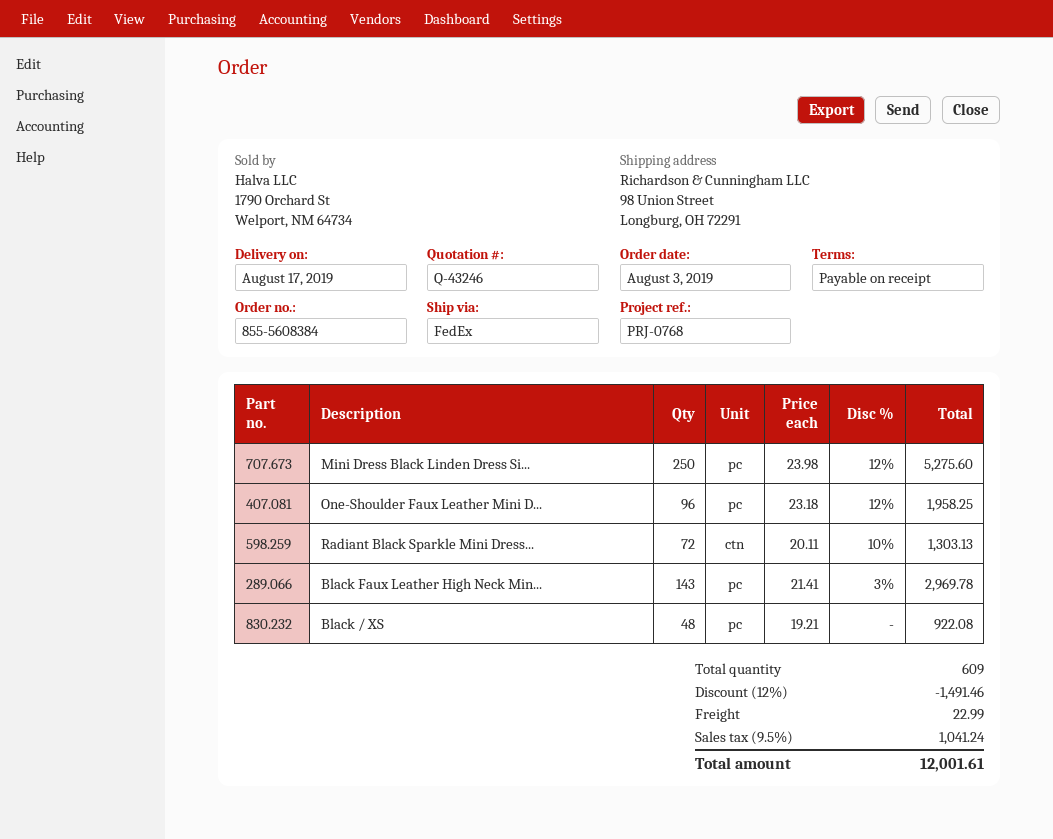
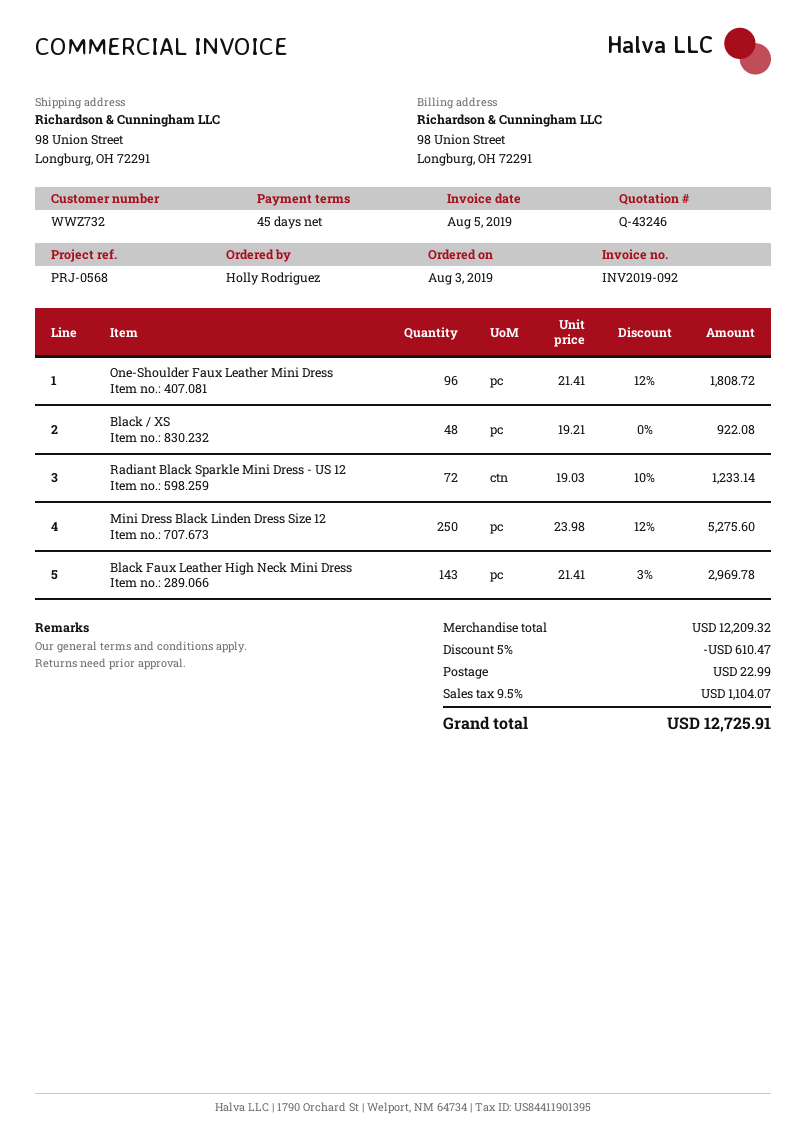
payment terms: on receipt -> 45 days
reference: PRJ-0768 -> PRJ-0568
One-Shoulder Faux Leather Mini D...: 96 x 23.18 - 12% = 1958.25 -> 96 x 21.41 - 12% = 1808.72
Radiant Black Sparkle Mini Dress...: 72 x 20.11 - 10% = 1303.13 -> 72 x 19.03 - 10% = 1233.14
discount: 12% = 1491.46 -> 5% = 610.47
tax: 9.5% = 1041.24 -> 9.5% = 1104.07
total: 12001.61 -> 12725.91

